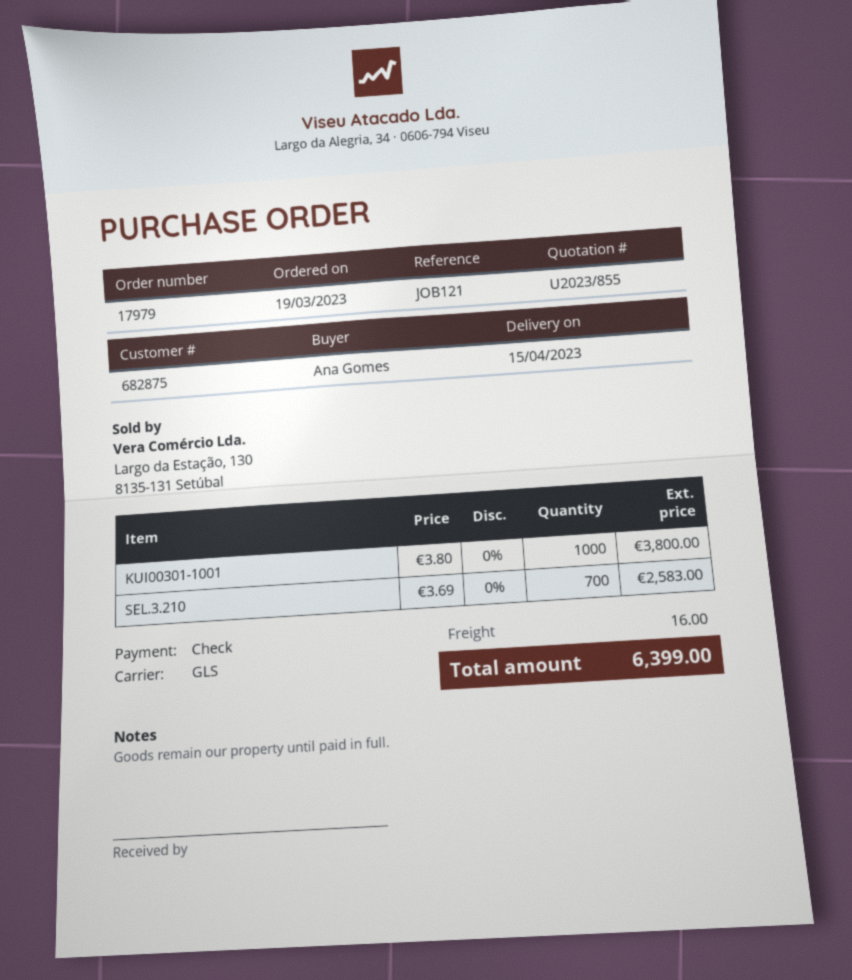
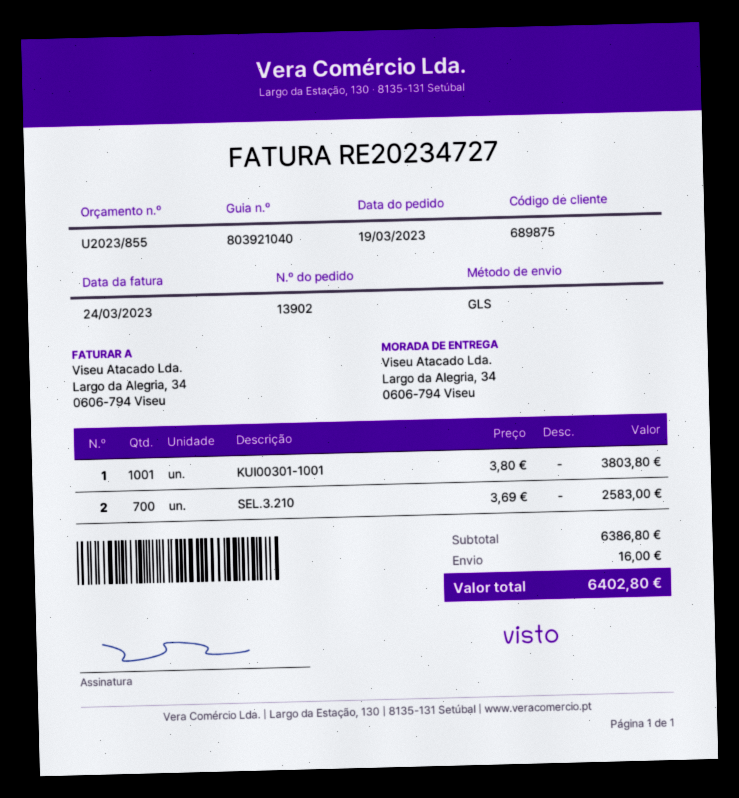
order number: 17979 -> 13902
customer number: 682875 -> 689875
KUI00301-1001: 1000 x 3.80 = 3800.00 -> 1001 x 3.80 = 3803.80
total: 6399.00 -> 6402.80

